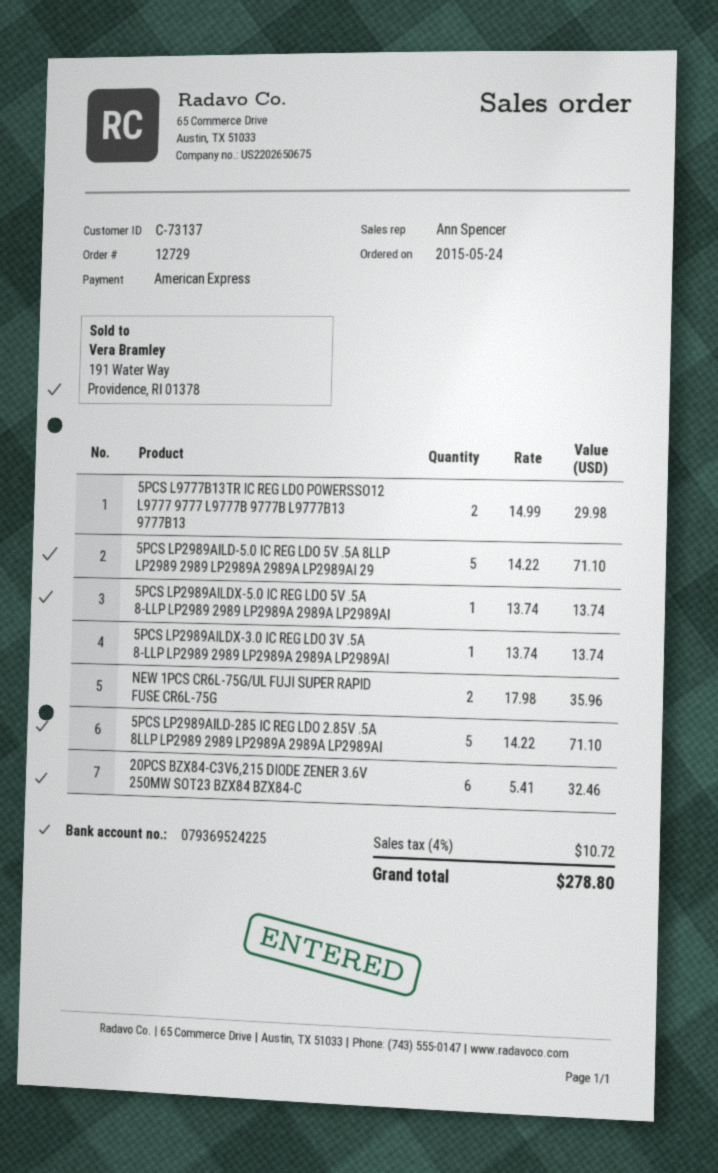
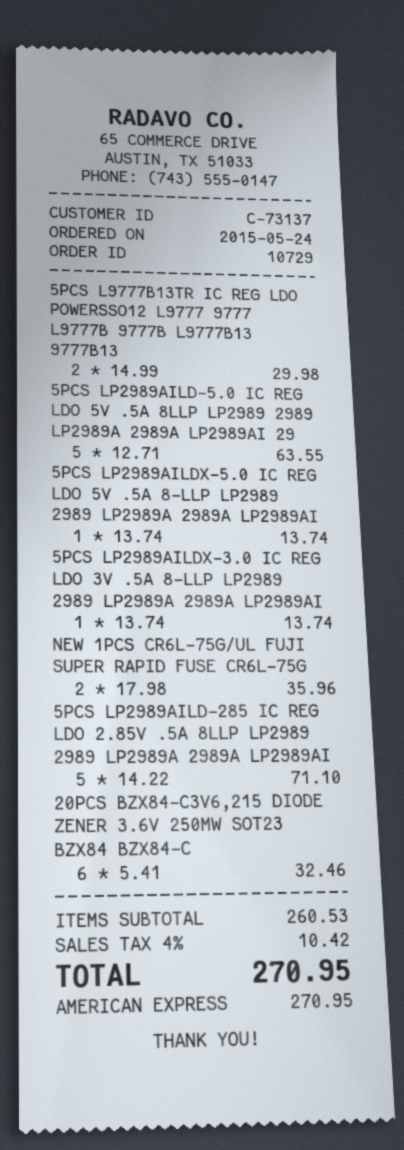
order number: 12729 -> 10729
5PCS LP2989AILD-5.0 IC REG LDO 5V .5A 8LLP LP2989 2989 LP2989A 2989A LP2989AI 29: 5 x 14.22 = 71.10 -> 5 x 12.71 = 63.55
tax: 4% = 10.72 -> 4% = 10.42
total: 278.80 -> 270.95

